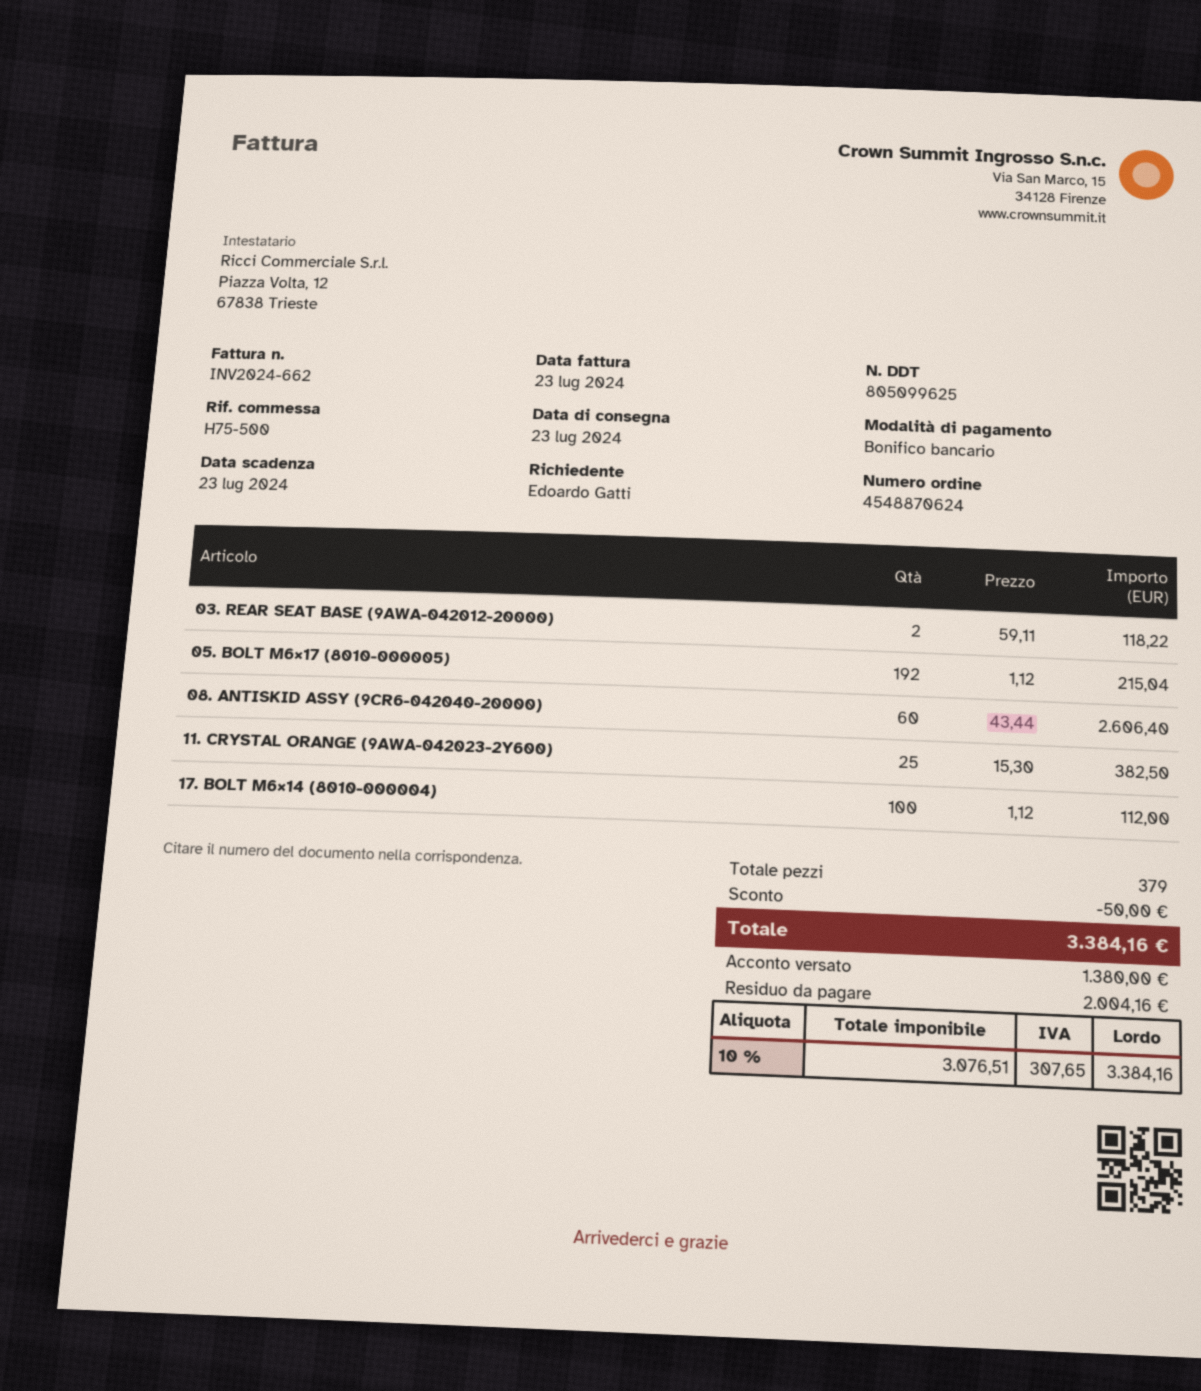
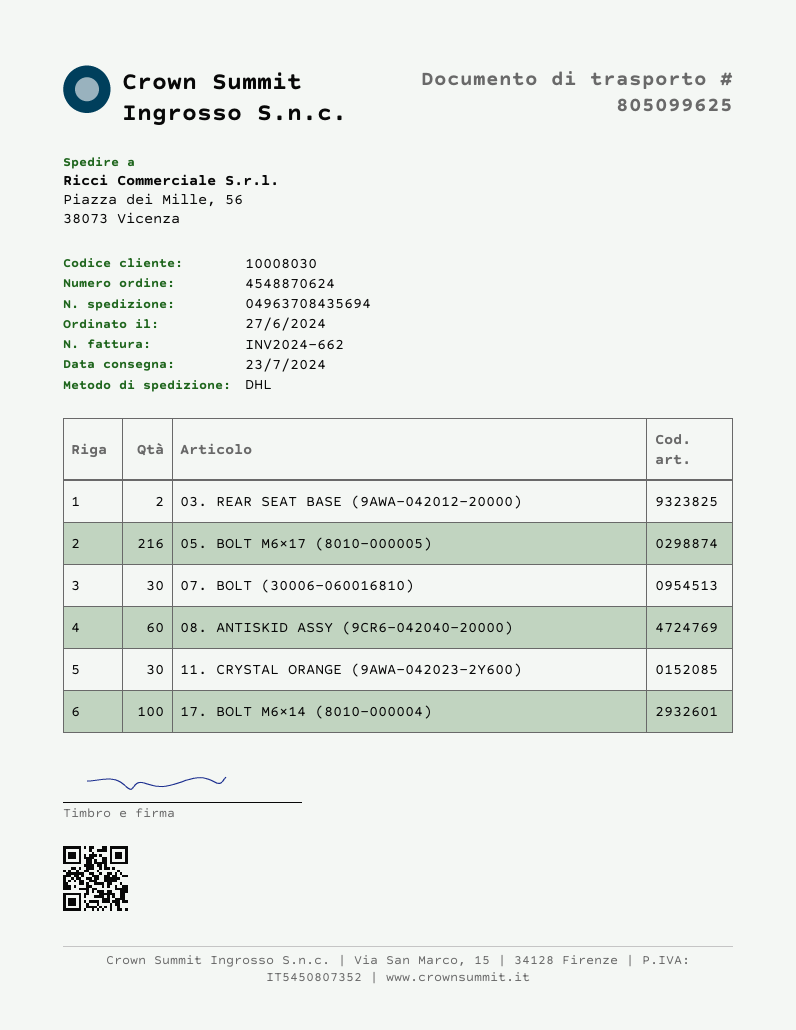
05. BOLT M6×17 (8010-000005): 192 -> 216
11. CRYSTAL ORANGE (9AWA-042023-2Y600): 25 -> 30
07. BOLT (30006-060016810): none -> 30

